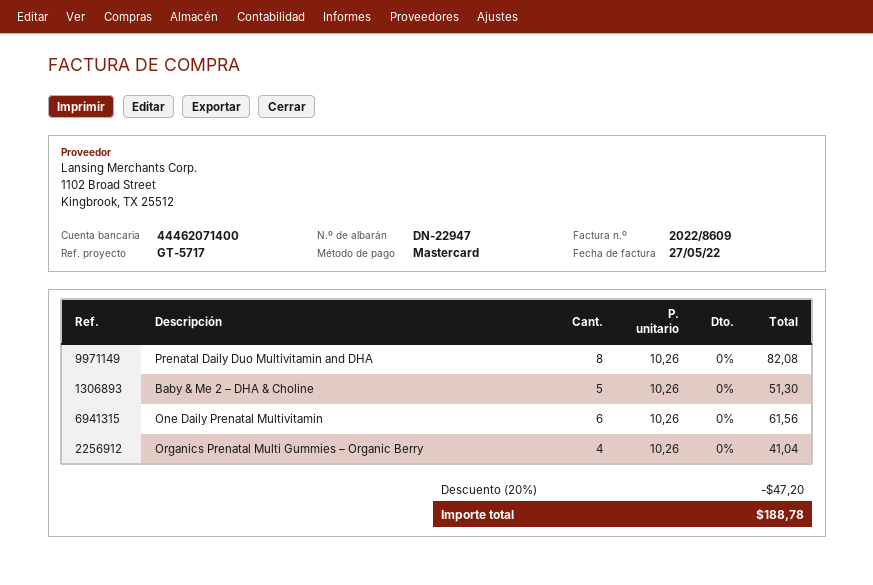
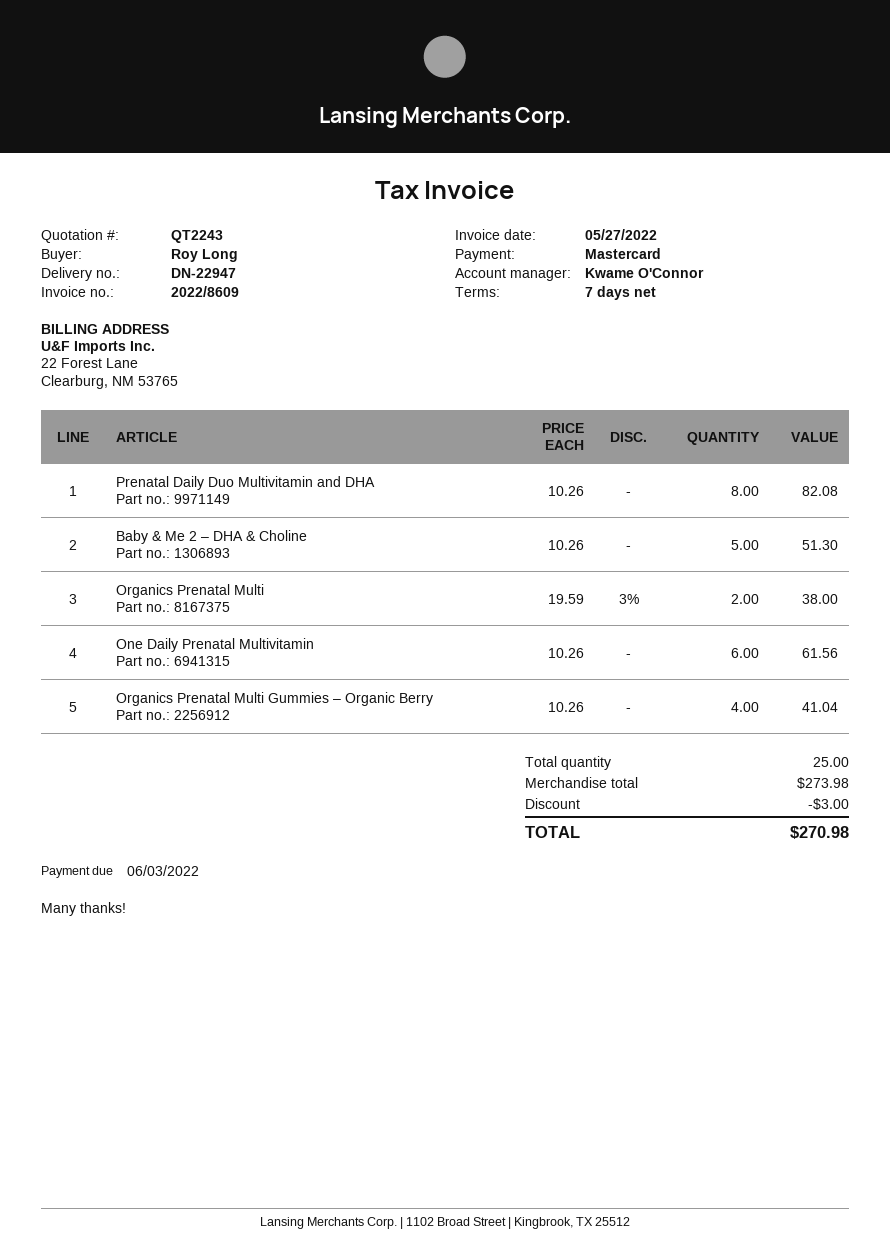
Organics Prenatal Multi: none -> 2 x 19.59 - 3% = 38.00
discount: 47.20 -> 3.00
total: 188.78 -> 270.98

